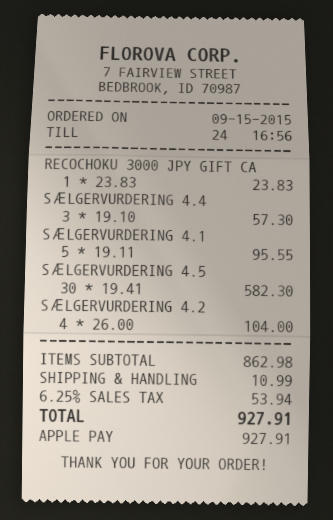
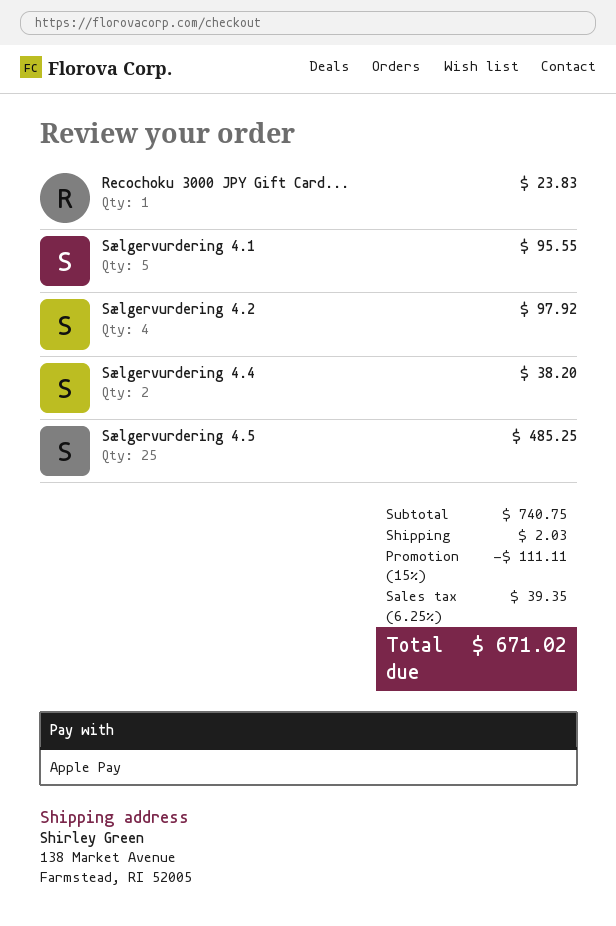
SÆLGERVURDERING 4.4: 3 for 57.30 -> 2 for 38.20
SÆLGERVURDERING 4.5: 30 for 582.30 -> 25 for 485.25
SÆLGERVURDERING 4.2: 4 for 104.00 -> 4 for 97.92
subtotal: 862.98 -> 740.75
discount: none -> 15% = 111.11
shipping: 10.99 -> 2.03
tax: 6.25% = 53.94 -> 6.25% = 39.35
total: 927.91 -> 671.02

